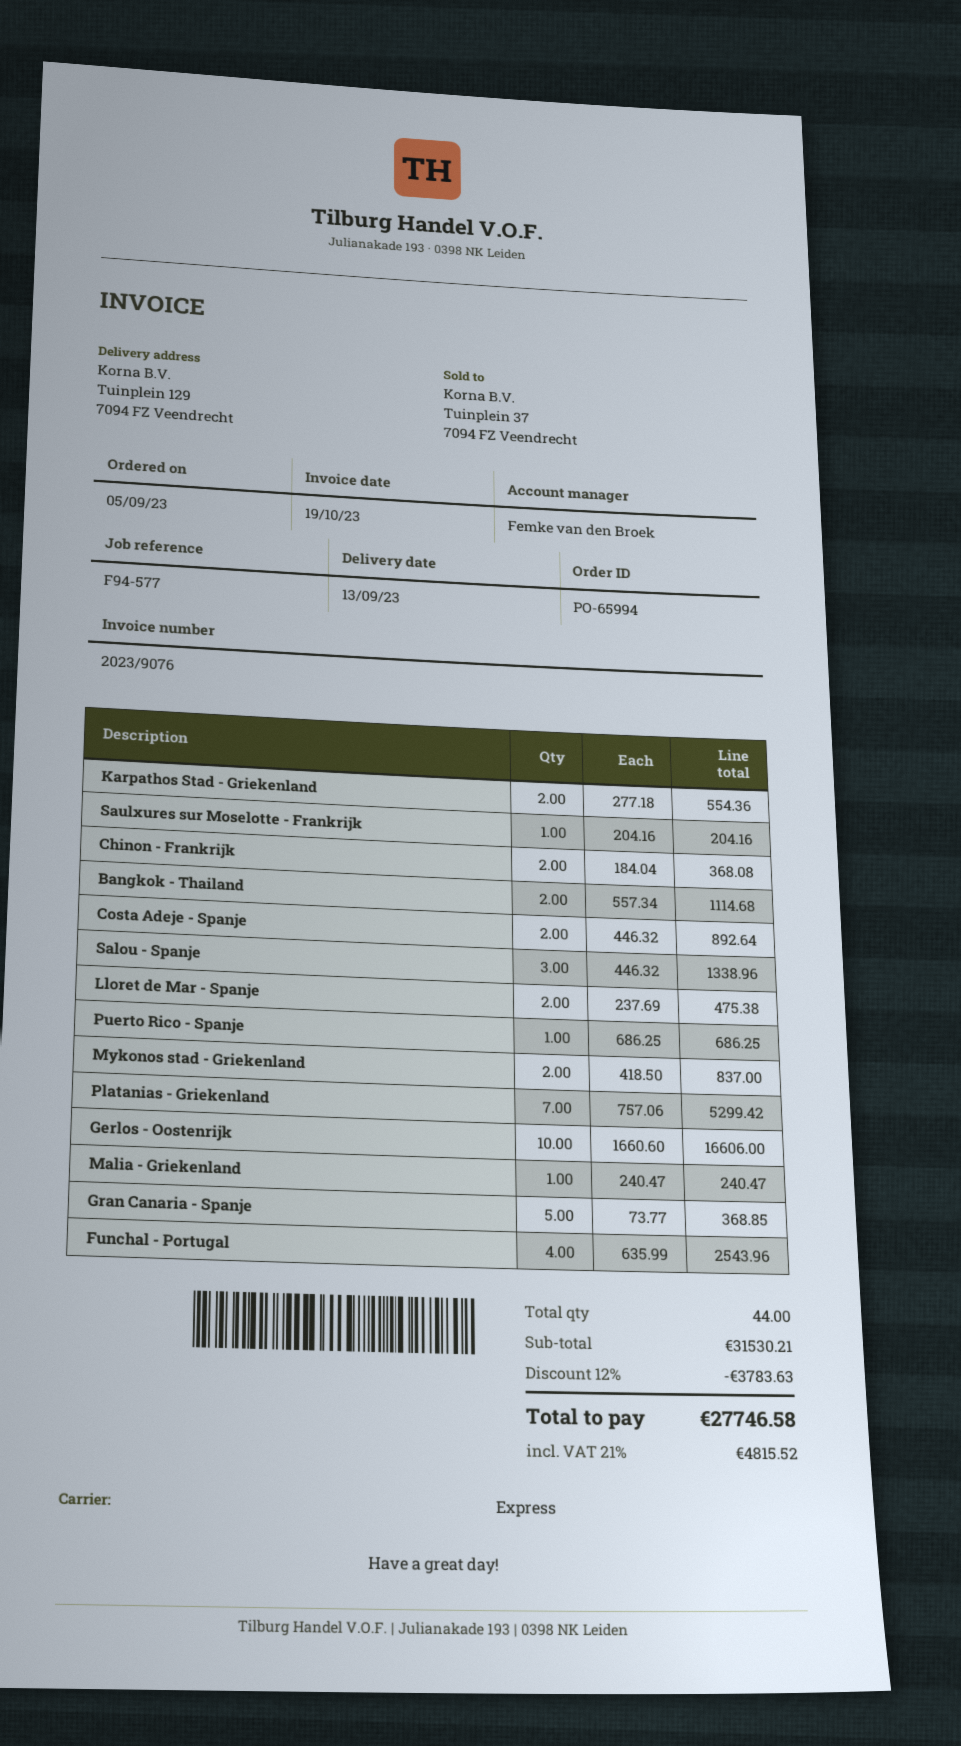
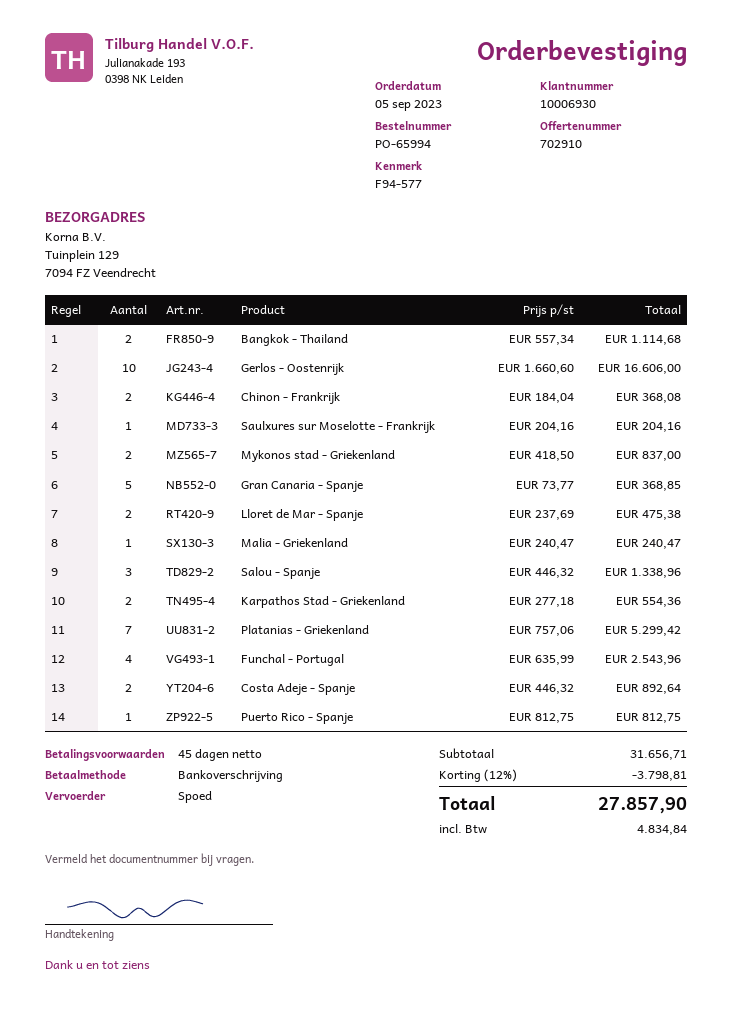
Puerto Rico - Spanje: 1 x 686.25 = 686.25 -> 1 x 812.75 = 812.75
subtotal: 31530.21 -> 31656.71
discount: 12% = 3783.63 -> 12% = 3798.81
tax: 4815.52 -> 4834.84
total: 27746.58 -> 27857.90

